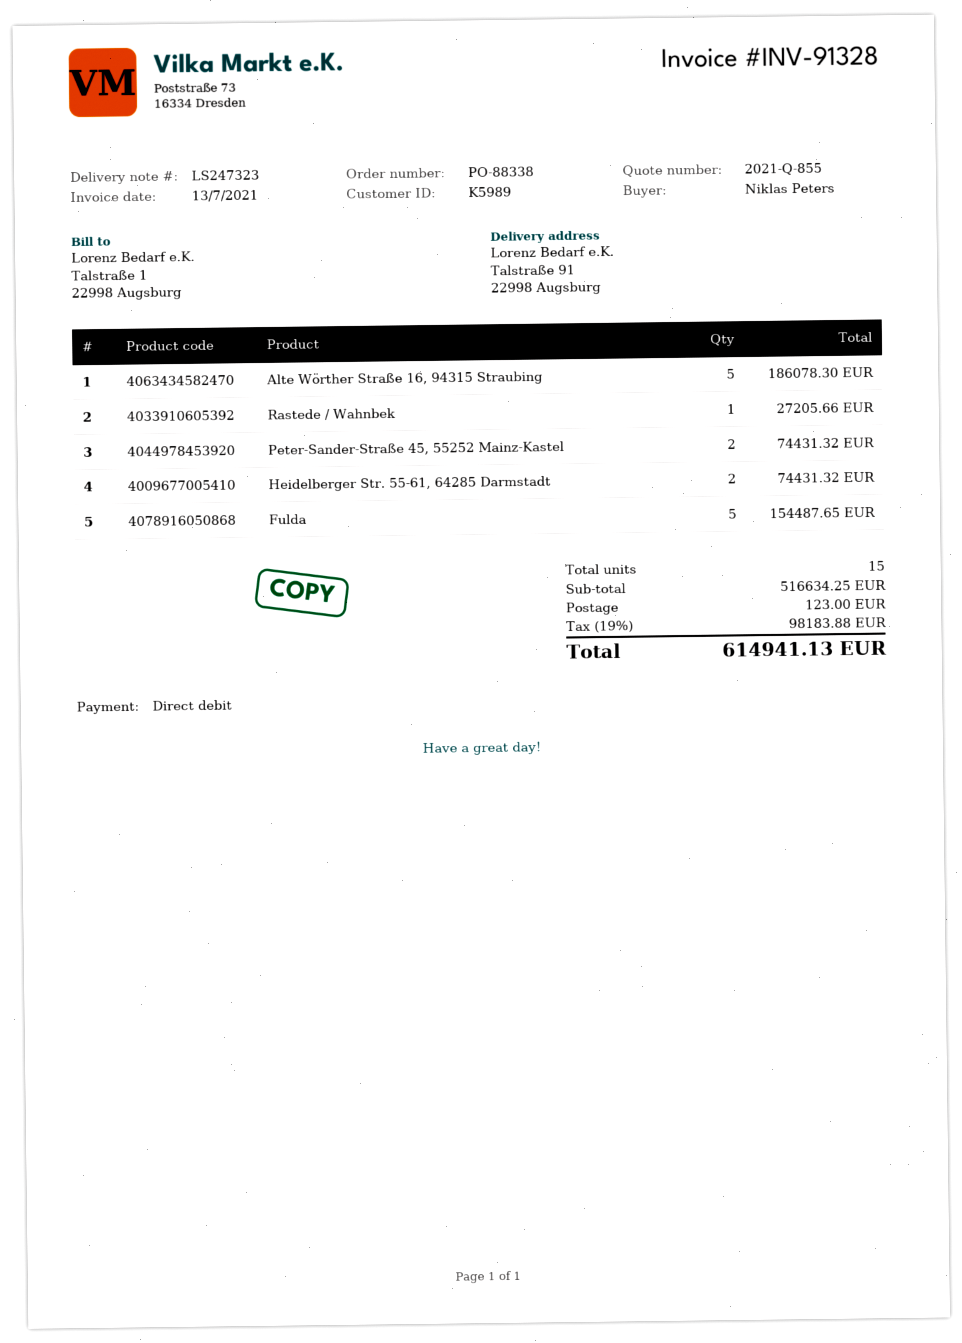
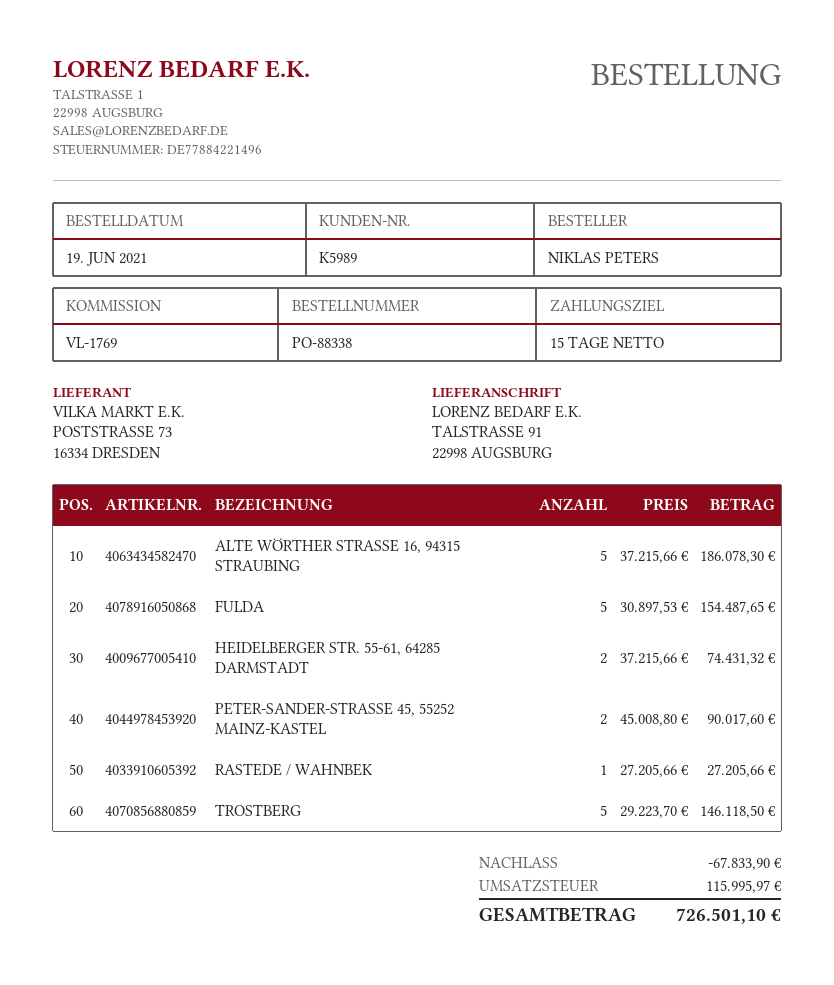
Peter-Sander-Straße 45, 55252 Mainz-Kastel: 2 for 74431.32 -> 2 for 90017.60
TROSTBERG: none -> 5 for 146118.50
discount: none -> 67833.90
shipping: 123.00 -> none
tax: 98183.88 -> 115995.97
total: 614941.13 -> 726501.10

